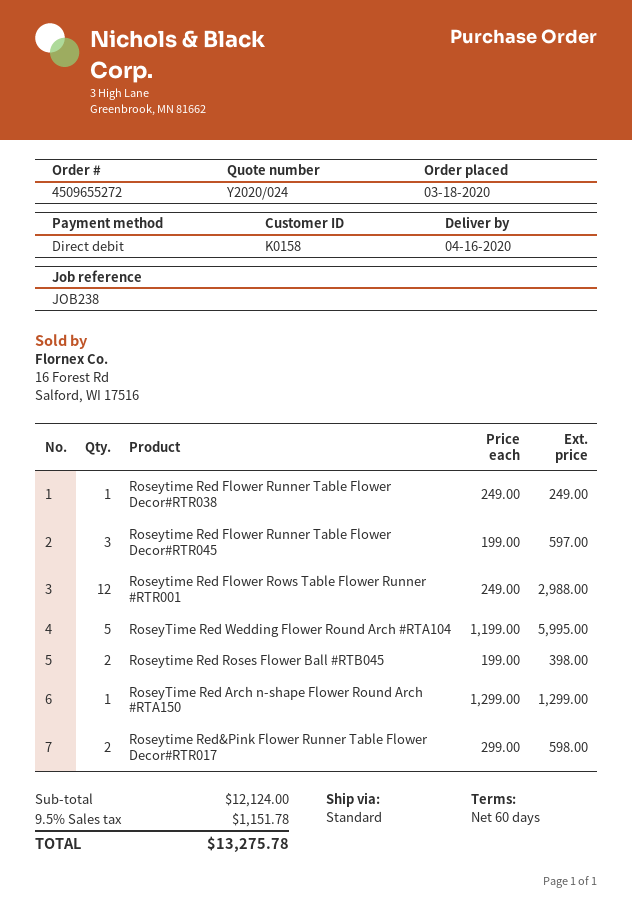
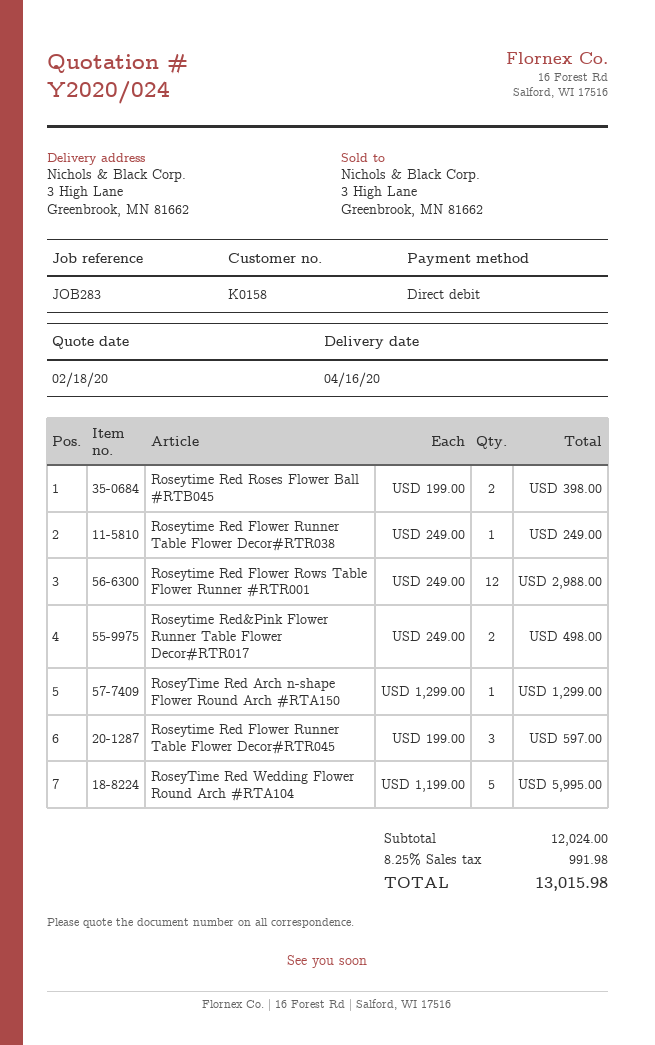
reference: JOB238 -> JOB283
Roseytime Red&Pink Flower Runner Table Flower Decor#RTR017: 2 x 299.00 = 598.00 -> 2 x 249.00 = 498.00
subtotal: 12124.00 -> 12024.00
tax: 9.5% = 1151.78 -> 8.25% = 991.98
total: 13275.78 -> 13015.98

